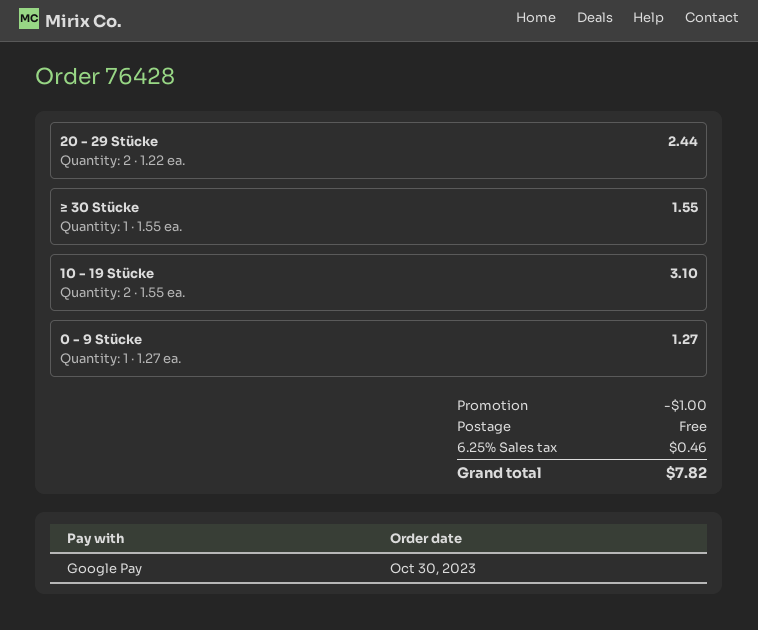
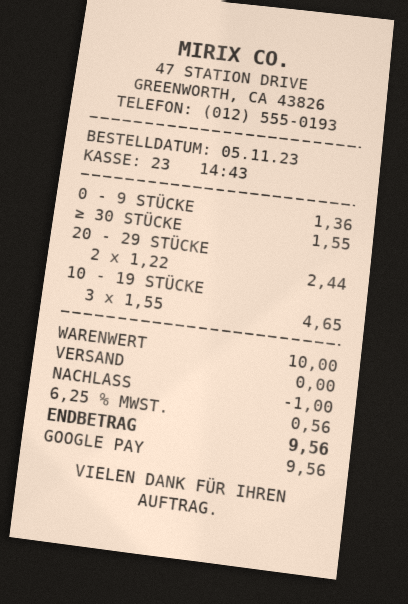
order date: 2023-10-30 -> 2023-11-05
10 - 19 Stücke: 2 x 1.55 = 3.10 -> 3 x 1.55 = 4.65
0 - 9 Stücke: 1 x 1.27 = 1.27 -> 1 x 1.36 = 1.36
tax: 6.25% = 0.46 -> 6.25% = 0.56
total: 7.82 -> 9.56

